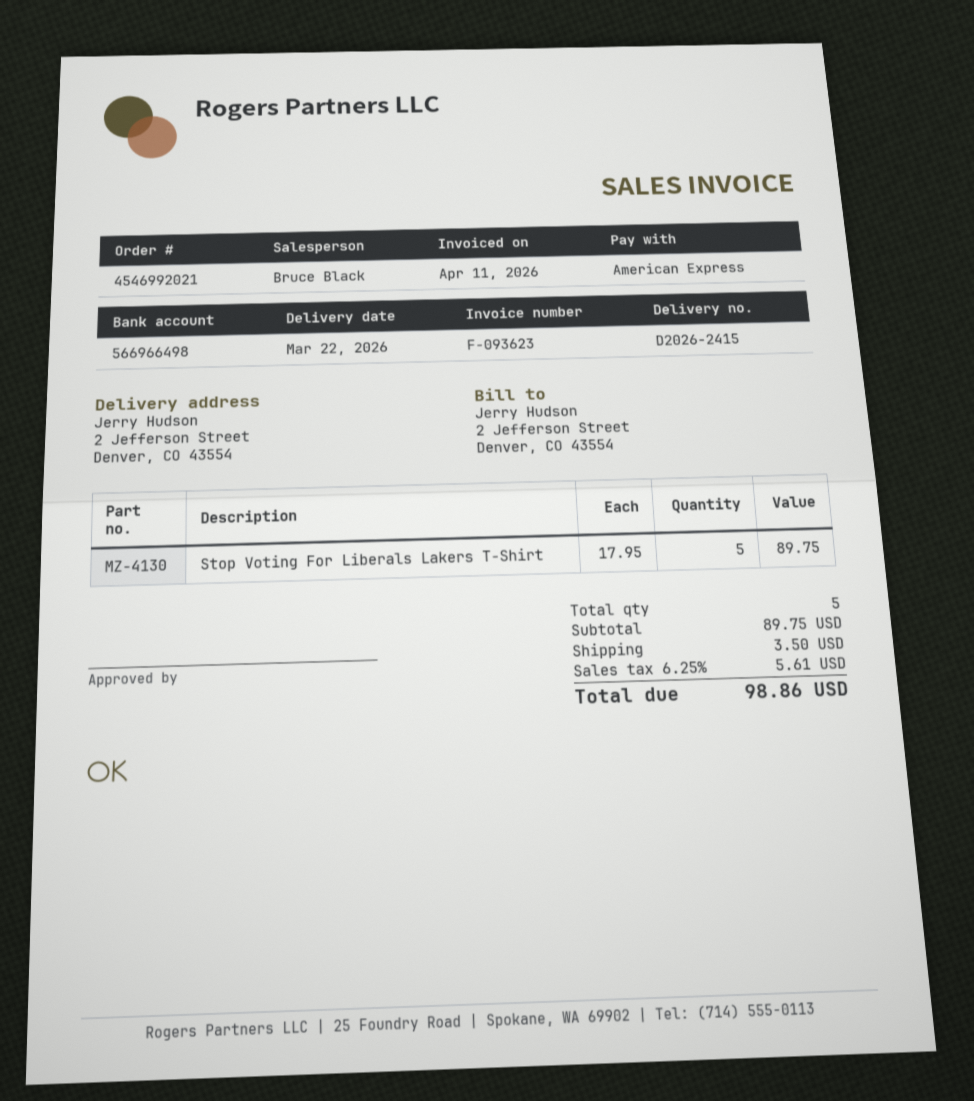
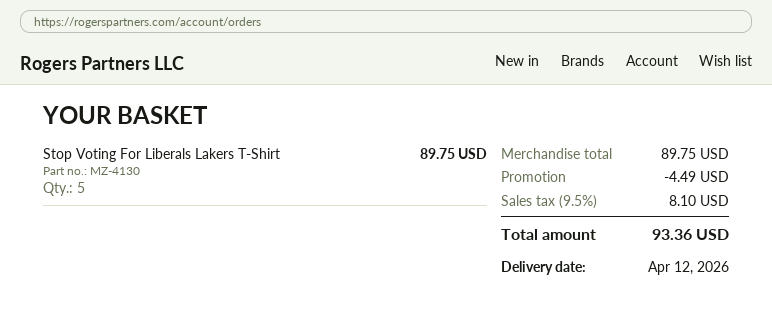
delivery date: 2026-03-22 -> 2026-04-12
discount: none -> 4.49
shipping: 3.50 -> none
tax: 6.25% = 5.61 -> 9.5% = 8.10
total: 98.86 -> 93.36

